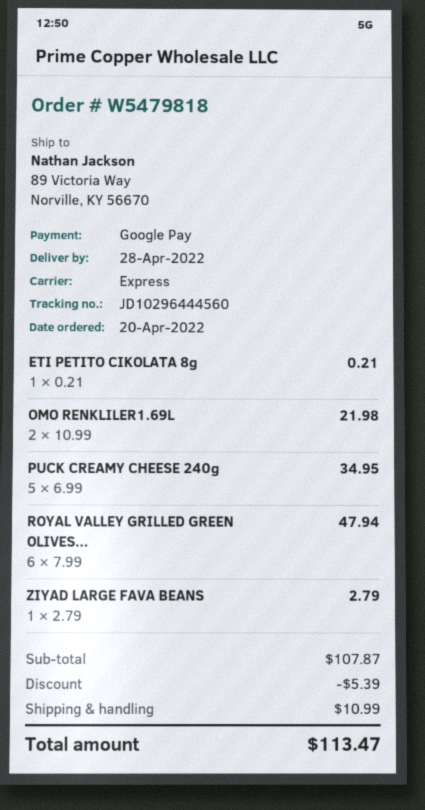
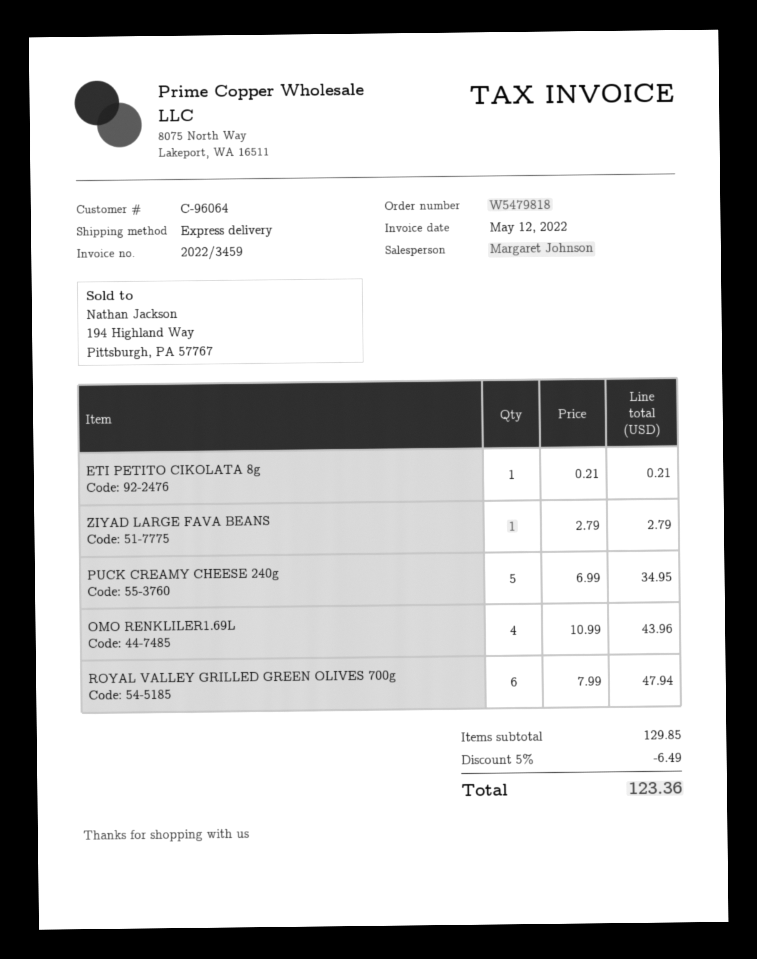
OMO RENKLILER1.69L: 2 x 10.99 = 21.98 -> 4 x 10.99 = 43.96
subtotal: 107.87 -> 129.85
discount: 5.39 -> 6.49
shipping: 10.99 -> none
total: 113.47 -> 123.36

